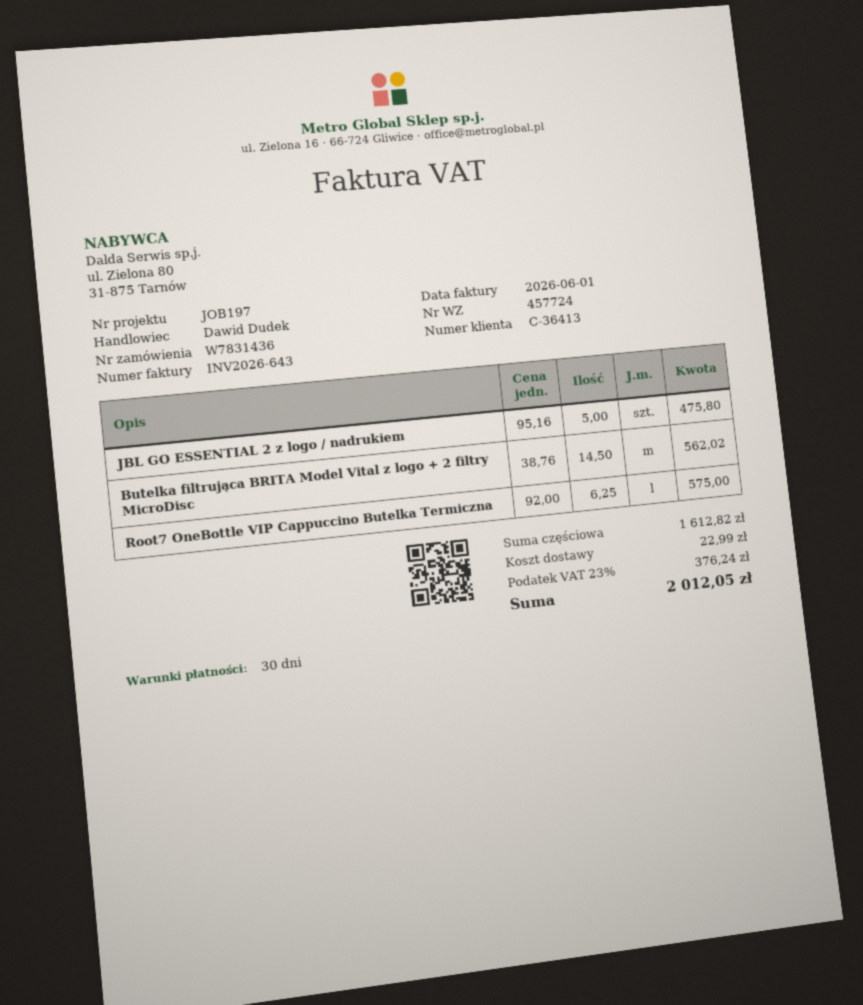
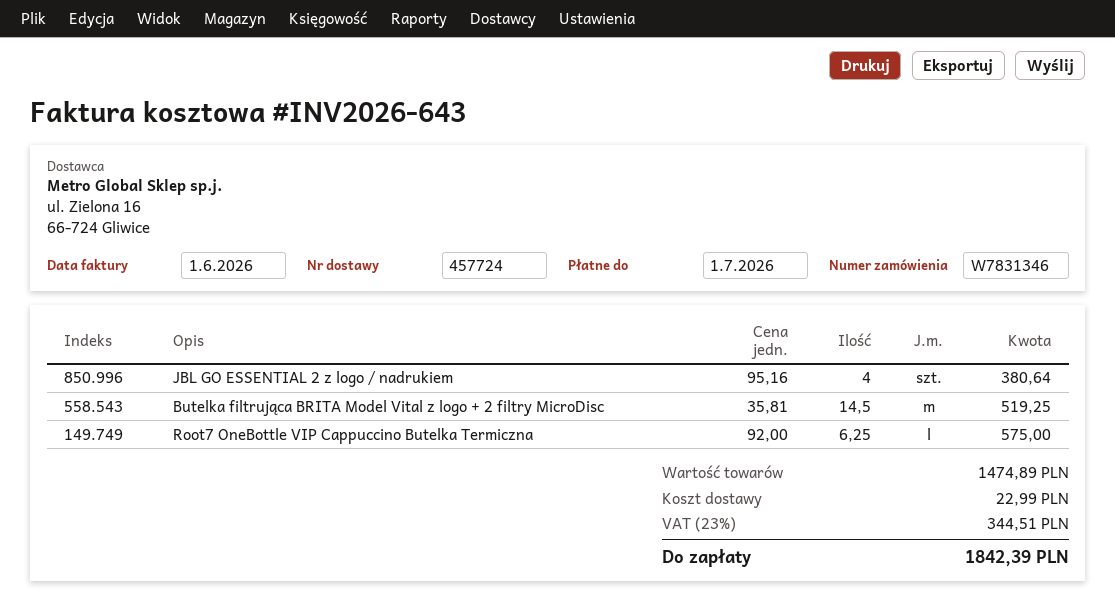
order number: W7831436 -> W7831346
JBL GO ESSENTIAL 2 z logo / nadrukiem: 5 x 95.16 = 475.80 -> 4 x 95.16 = 380.64
Butelka filtrująca BRITA Model Vital z logo + 2 filtry MicroDisc: 14.5 x 38.76 = 562.02 -> 14.5 x 35.81 = 519.25
subtotal: 1612.82 -> 1474.89
tax: 23% = 376.24 -> 23% = 344.51
total: 2012.05 -> 1842.39

